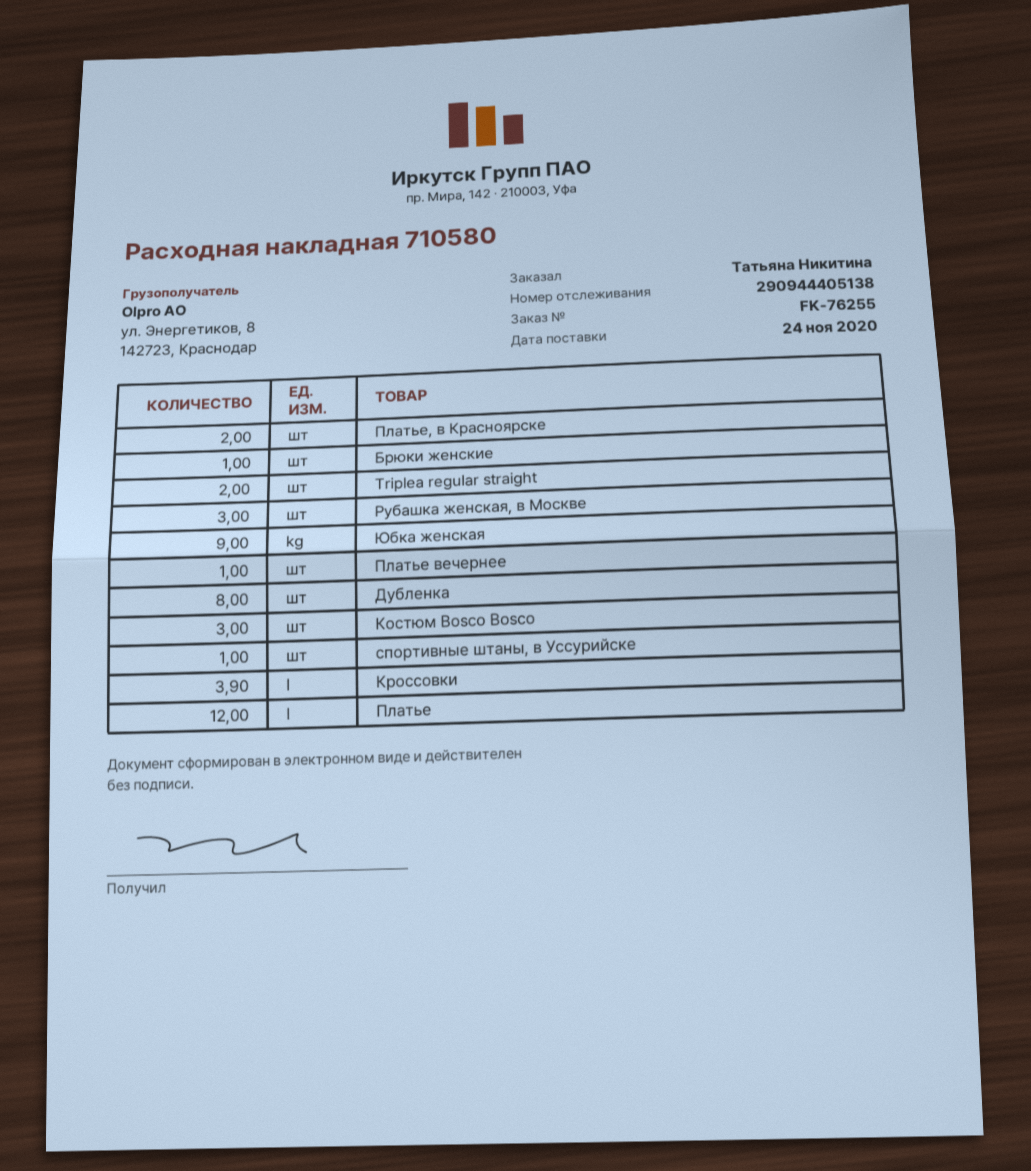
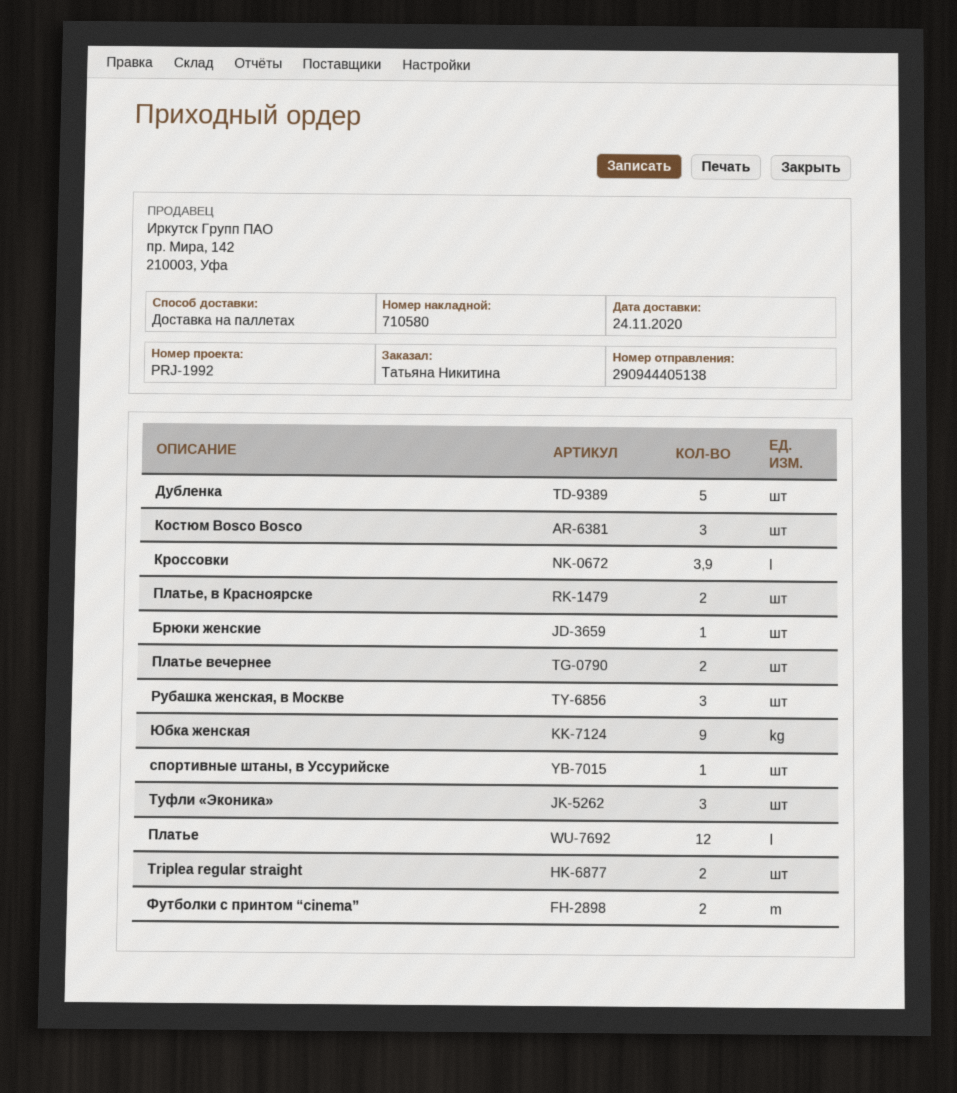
Платье вечернее: 1 -> 2
Дубленка: 8 -> 5
Туфли «Эконика»: none -> 3
Футболки с принтом “cinema”: none -> 2

